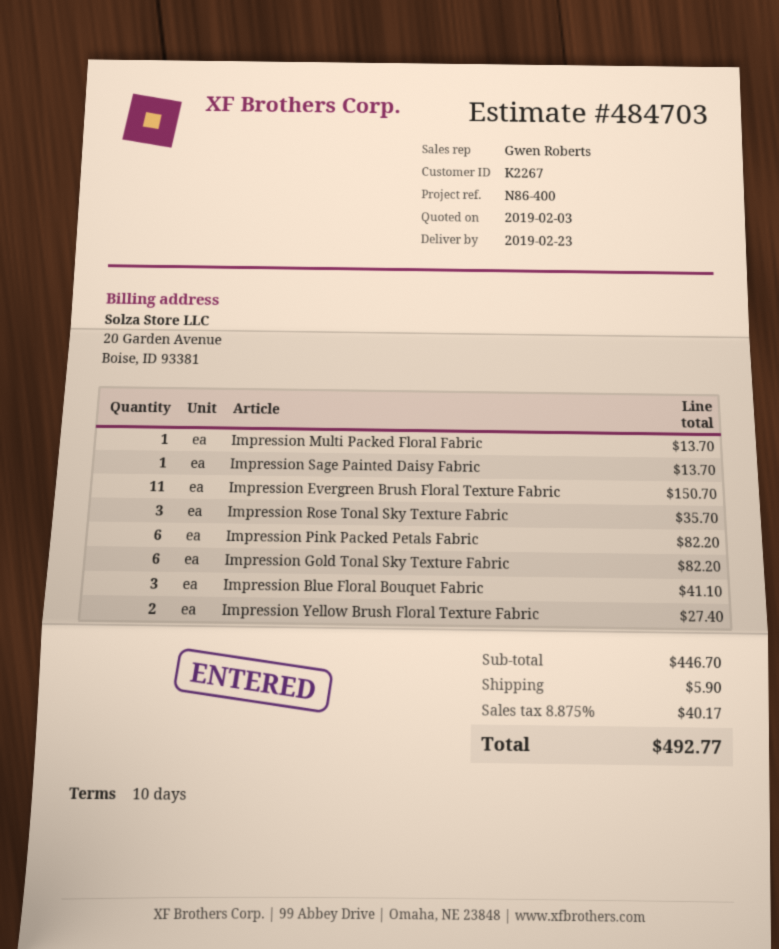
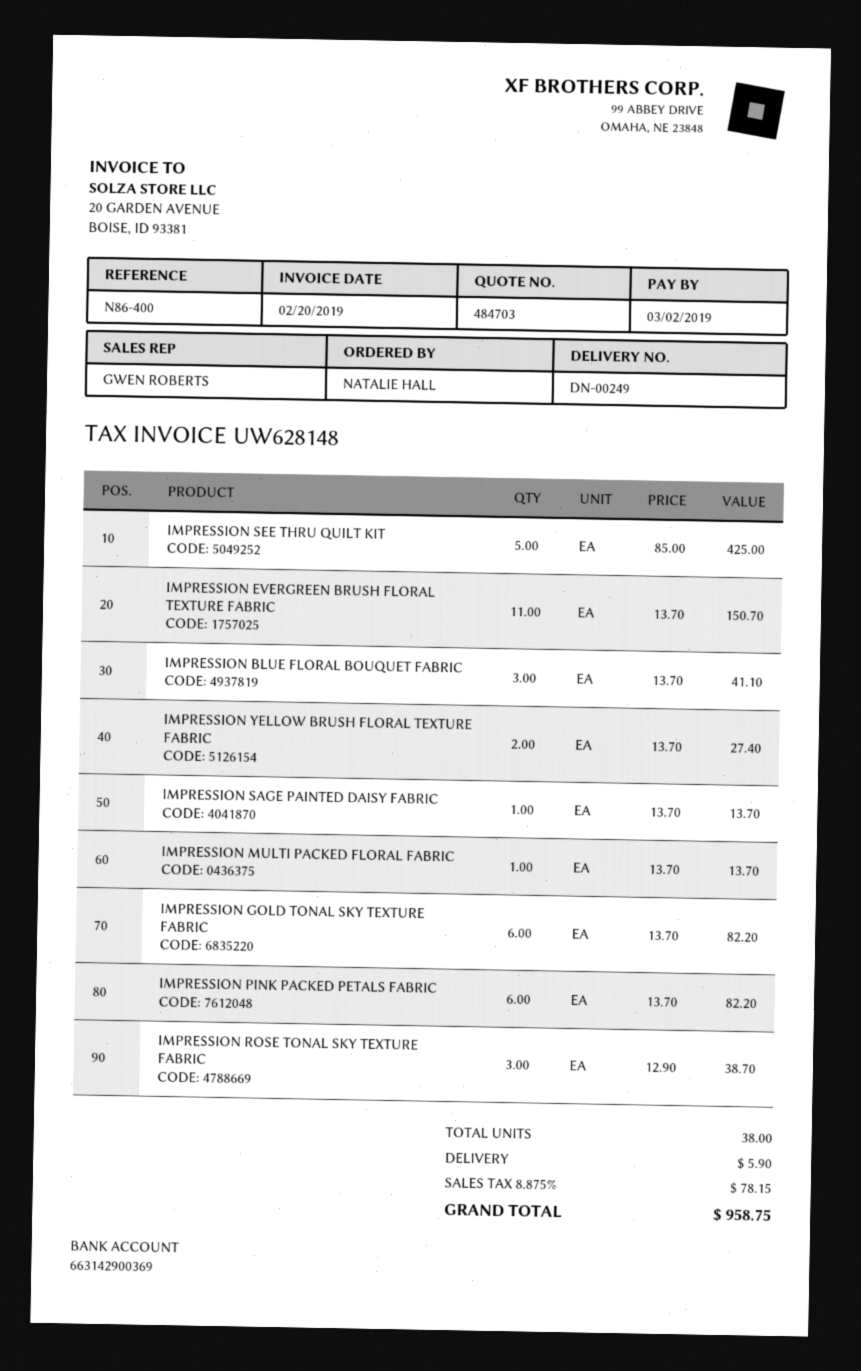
Impression Rose Tonal Sky Texture Fabric: 3 for 35.70 -> 3 for 38.70
IMPRESSION SEE THRU QUILT KIT: none -> 5 for 425.00
tax: 8.875% = 40.17 -> 8.875% = 78.15
total: 492.77 -> 958.75

